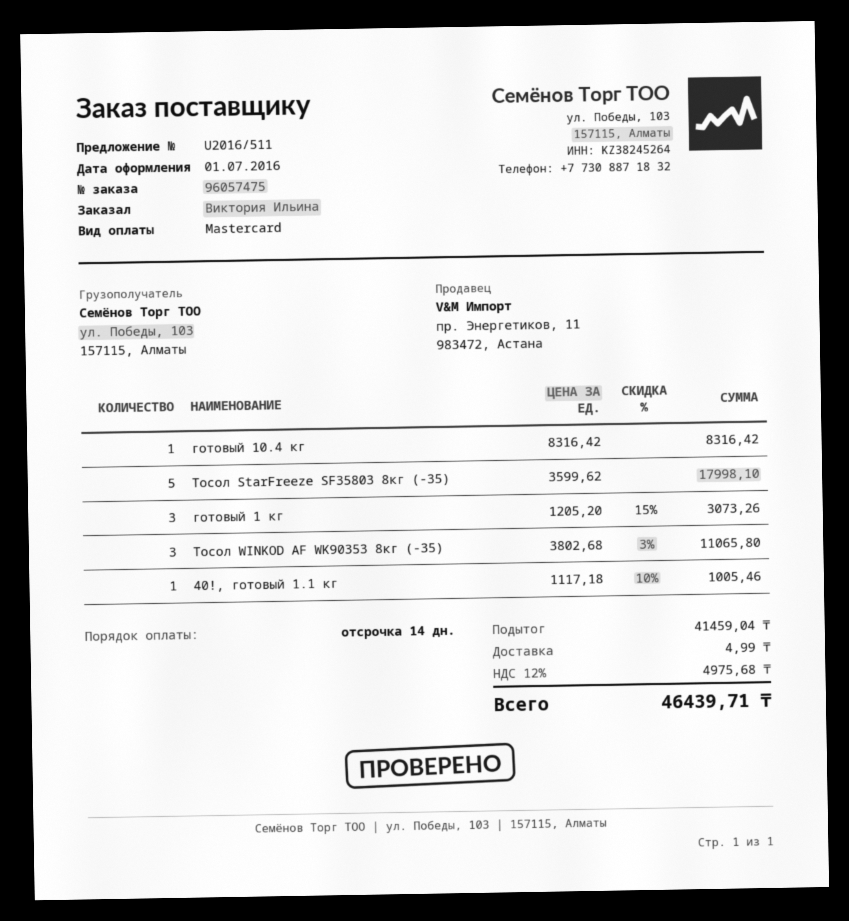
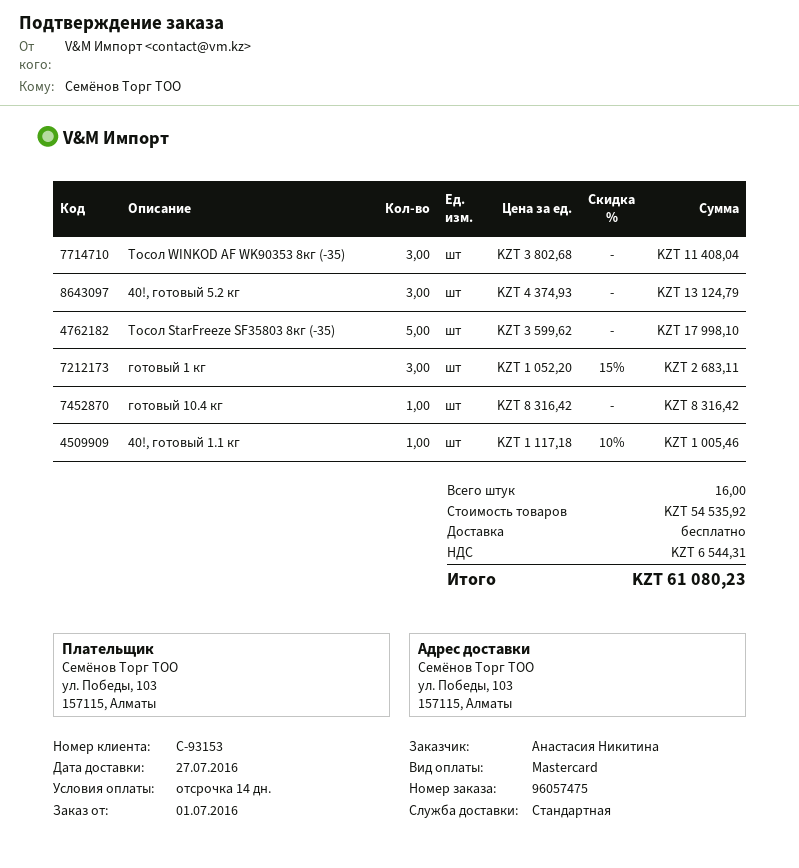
ordered by: Виктория Ильина -> Анастасия Никитина
готовый 1 кг: 3 x 1205.20 - 15% = 3073.26 -> 3 x 1052.20 - 15% = 2683.11
Тосол WINKOD AF WK90353 8кг (-35): 3 x 3802.68 - 3% = 11065.80 -> 3 x 3802.68 = 11408.04
40!, готовый 5.2 кг: none -> 3 x 4374.93 = 13124.79
subtotal: 41459.04 -> 54535.92
shipping: 4.99 -> 0.00
tax: 4975.68 -> 6544.31
total: 46439.71 -> 61080.23

